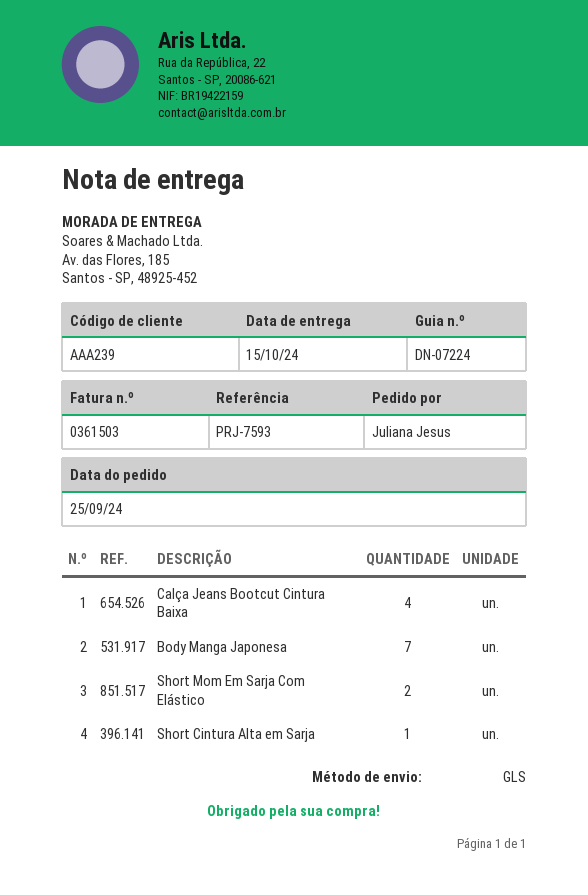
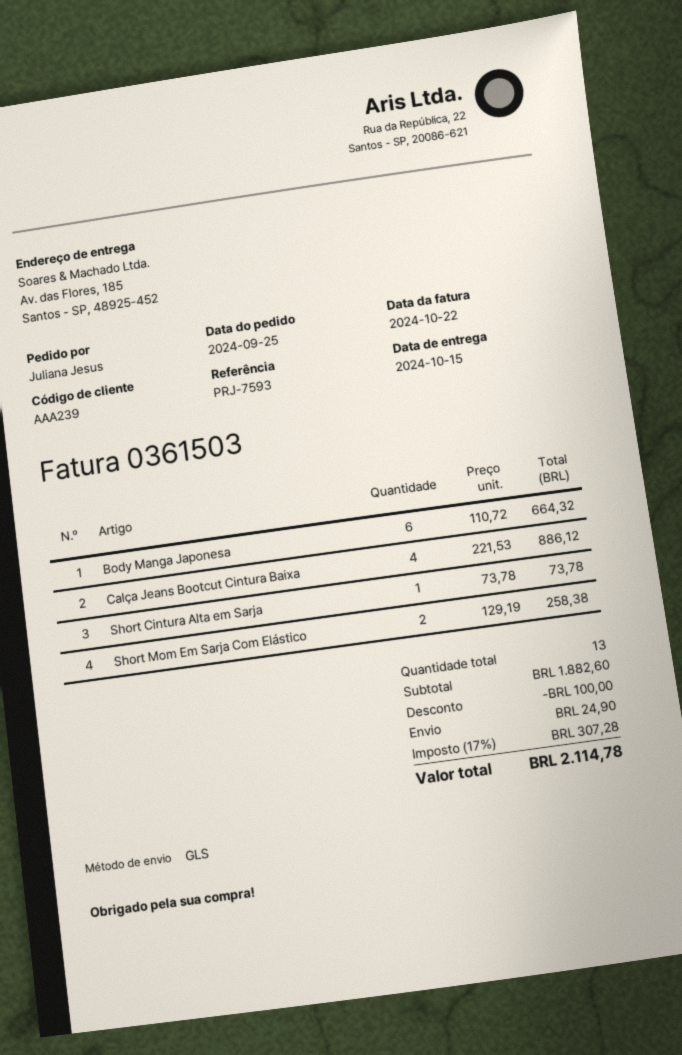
Body Manga Japonesa: 7 -> 6

